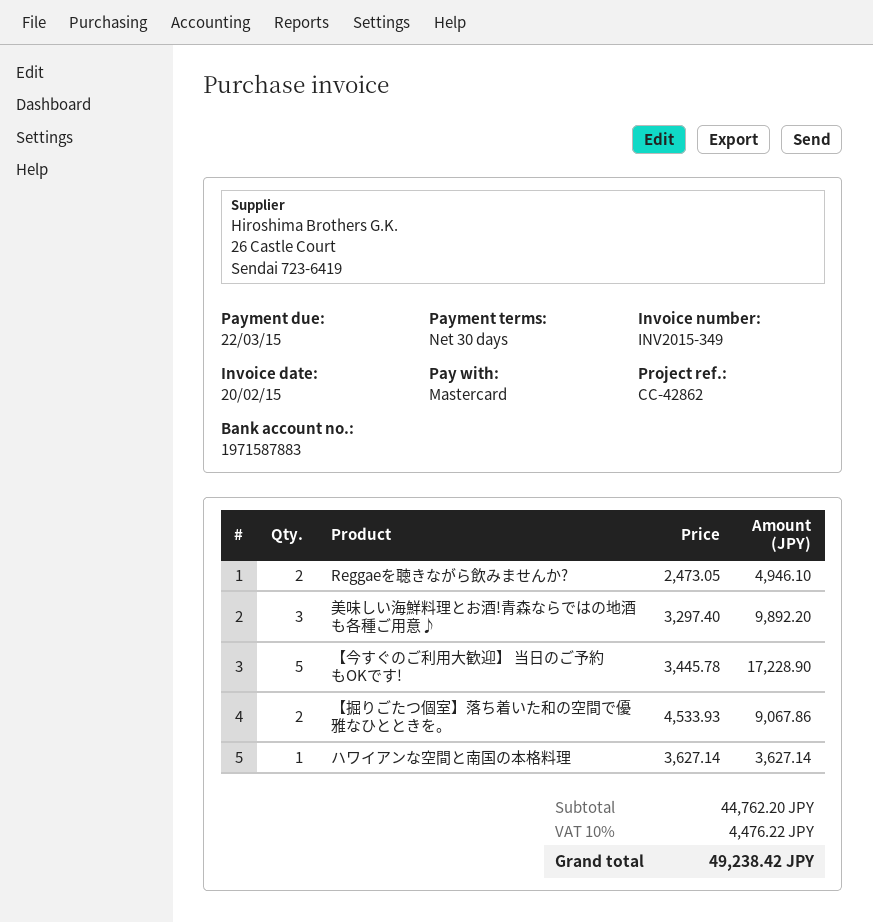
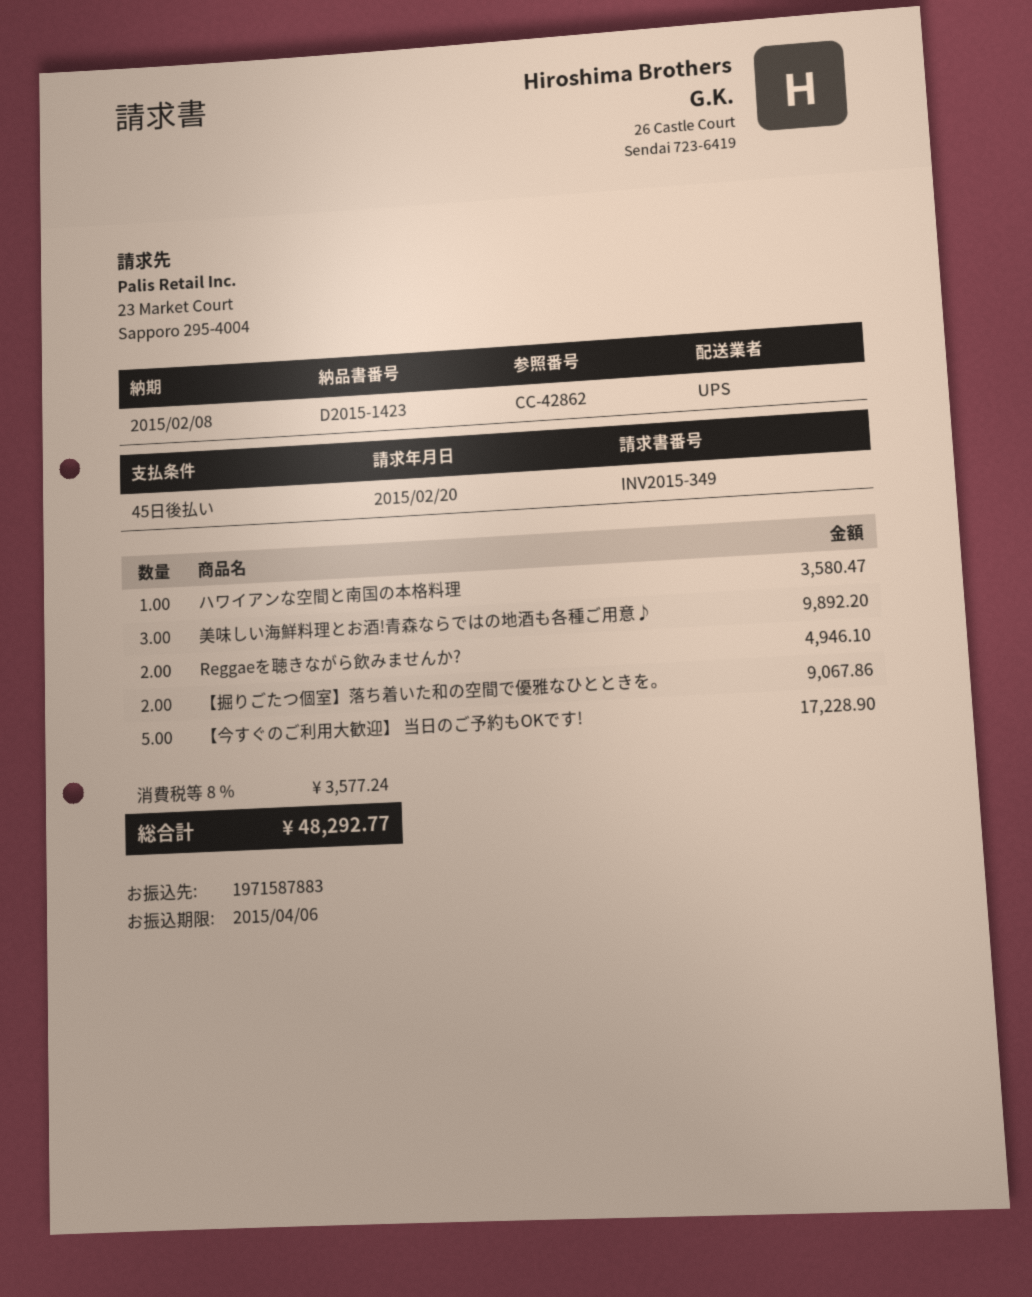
payment terms: 30 days -> 45 days
due date: 2015-03-22 -> 2015-04-06
ハワイアンな空間と南国の本格料理: 1 for 3627.14 -> 1 for 3580.47
tax: 10% = 4476.22 -> 8% = 3577.24
total: 49238.42 -> 48292.77

